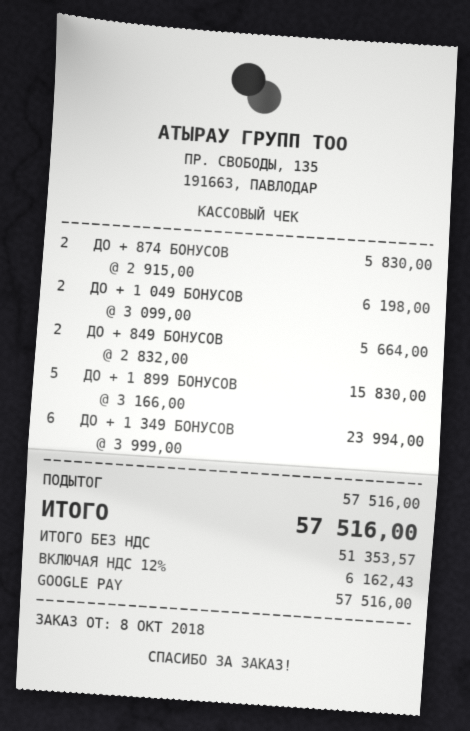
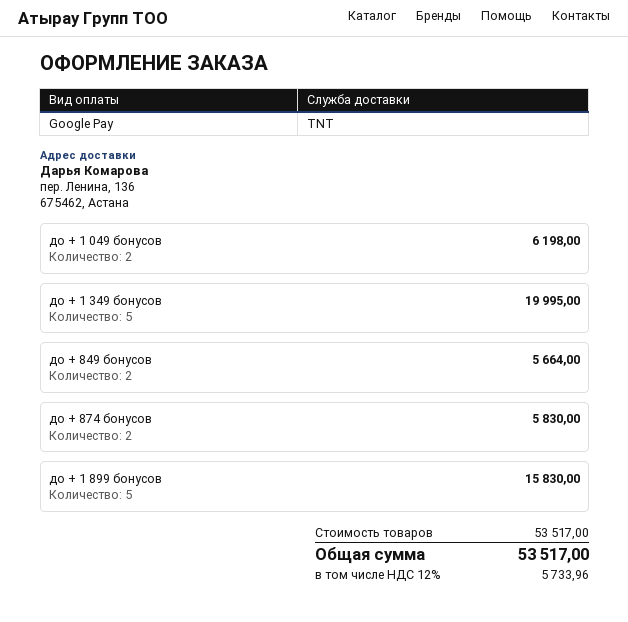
ДО + 1 349 БОНУСОВ: 6 for 23994.00 -> 5 for 19995.00
subtotal: 57516.00 -> 53517.00
tax: 12% = 6162.43 -> 12% = 5733.96
total: 57516.00 -> 53517.00

